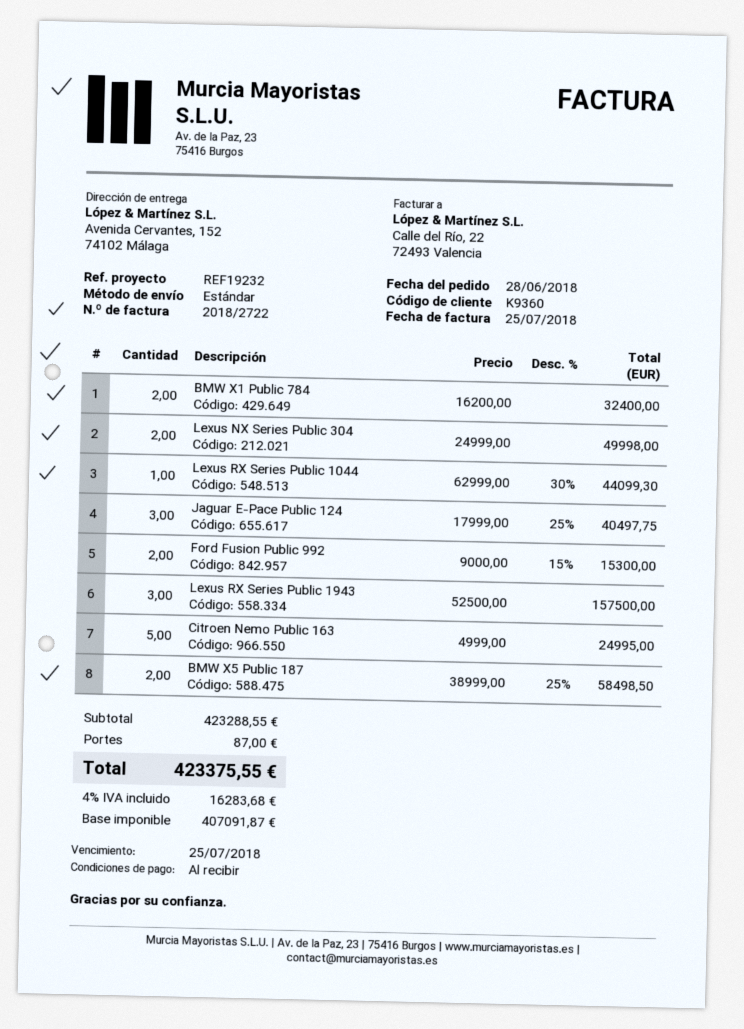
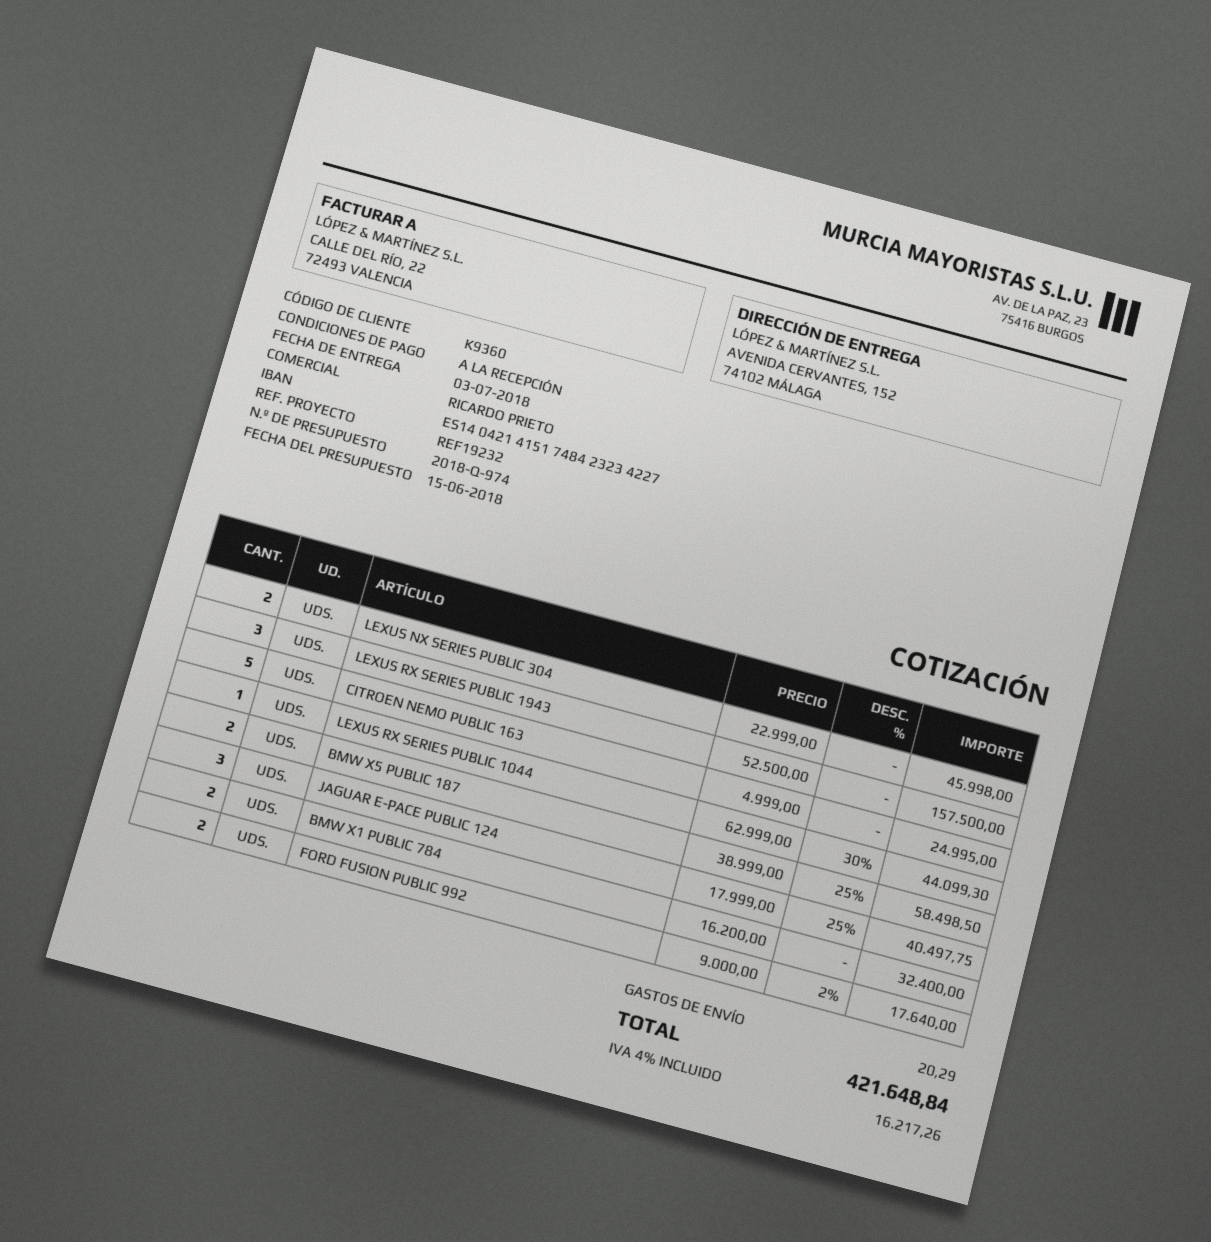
Lexus NX Series Public 304: 2 x 24999.00 = 49998.00 -> 2 x 22999.00 = 45998.00
Ford Fusion Public 992: 2 x 9000.00 - 15% = 15300.00 -> 2 x 9000.00 - 2% = 17640.00
shipping: 87.00 -> 20.29
tax: 4% = 16283.68 -> 4% = 16217.26
total: 423375.55 -> 421648.84

